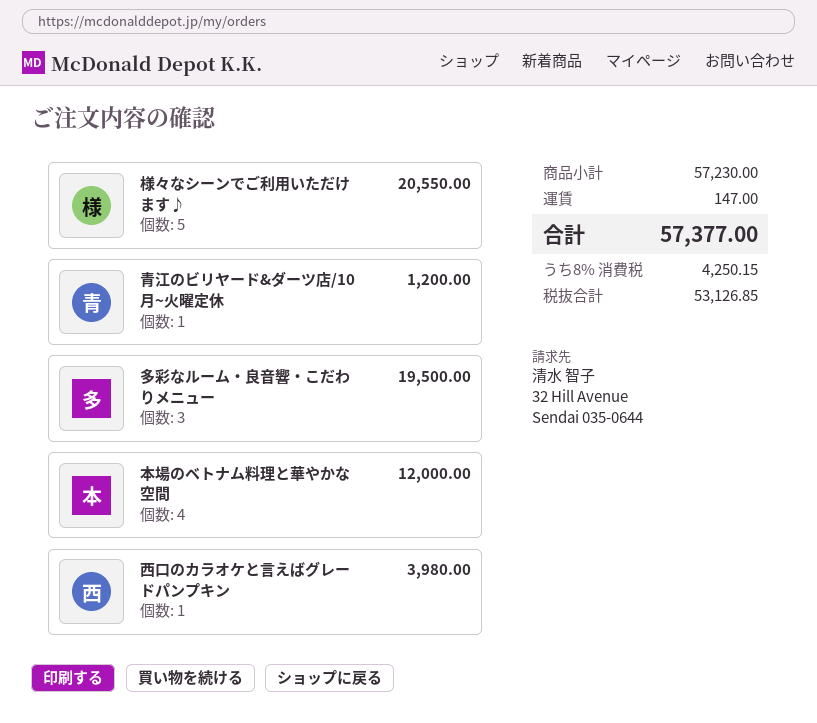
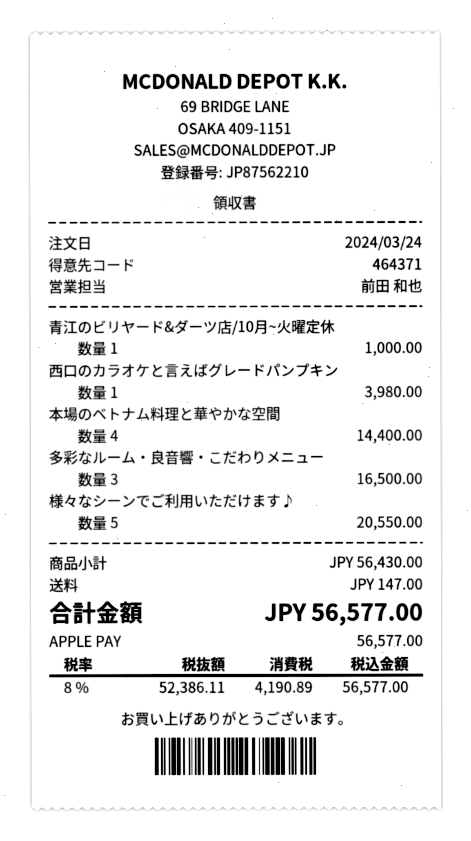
青江のビリヤード&ダーツ店/10月~火曜定休: 1 for 1200.00 -> 1 for 1000.00
多彩なルーム・良音響・こだわりメニュー: 3 for 19500.00 -> 3 for 16500.00
本場のベトナム料理と華やかな空間: 4 for 12000.00 -> 4 for 14400.00
subtotal: 57230.00 -> 56430.00
net: 53126.85 -> 52386.11
tax: 8% = 4250.15 -> 8% = 4190.89
total: 57377.00 -> 56577.00

